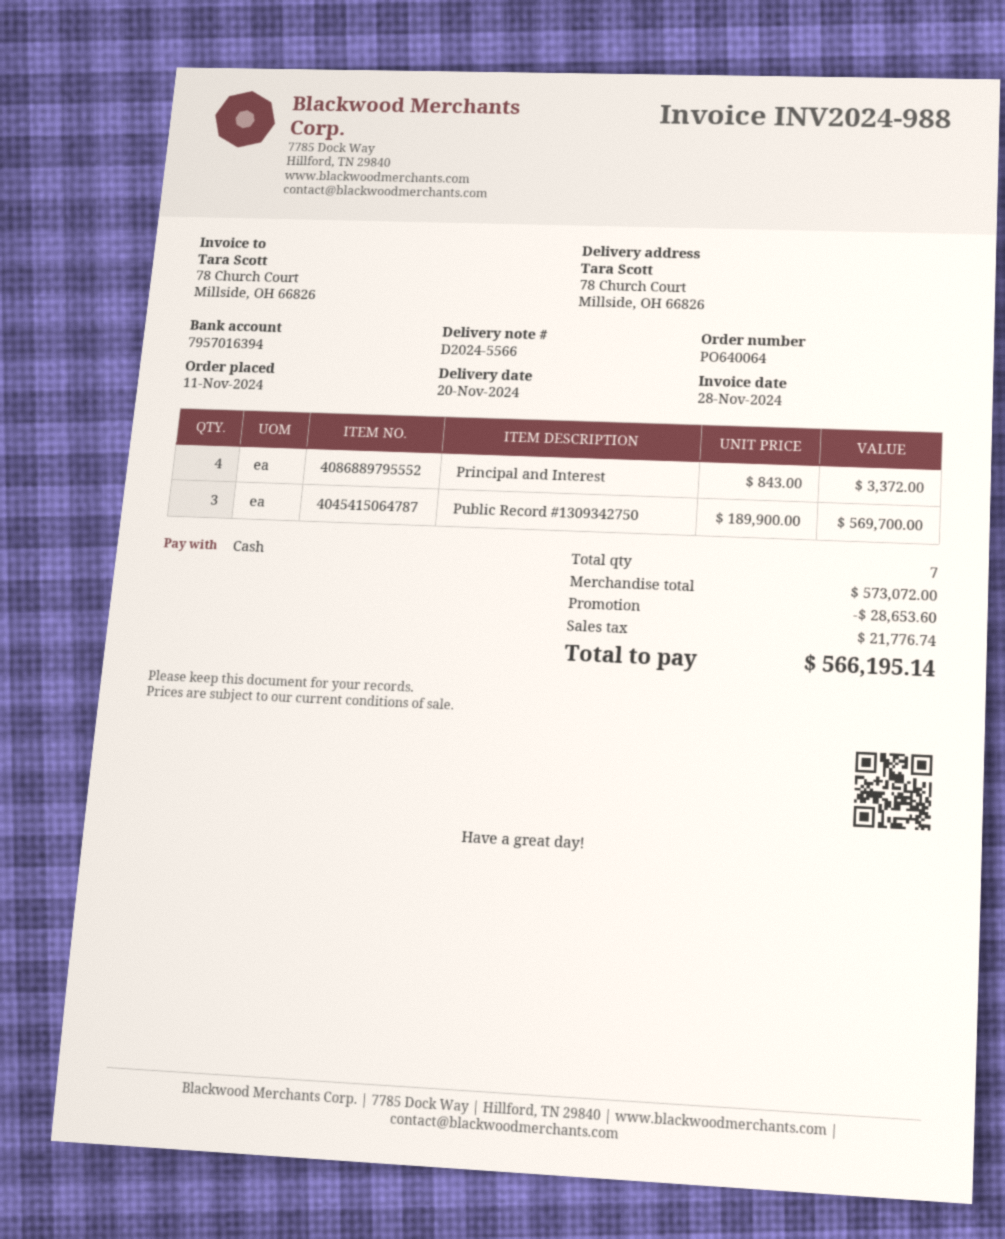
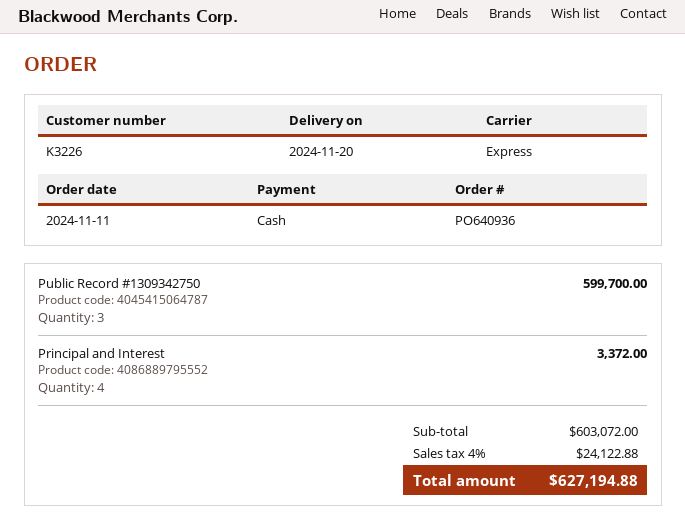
order number: PO640064 -> PO640936
Public Record #1309342750: 3 for 569700.00 -> 3 for 599700.00
subtotal: 573072.00 -> 603072.00
discount: 28653.60 -> none
tax: 21776.74 -> 24122.88
total: 566195.14 -> 627194.88

